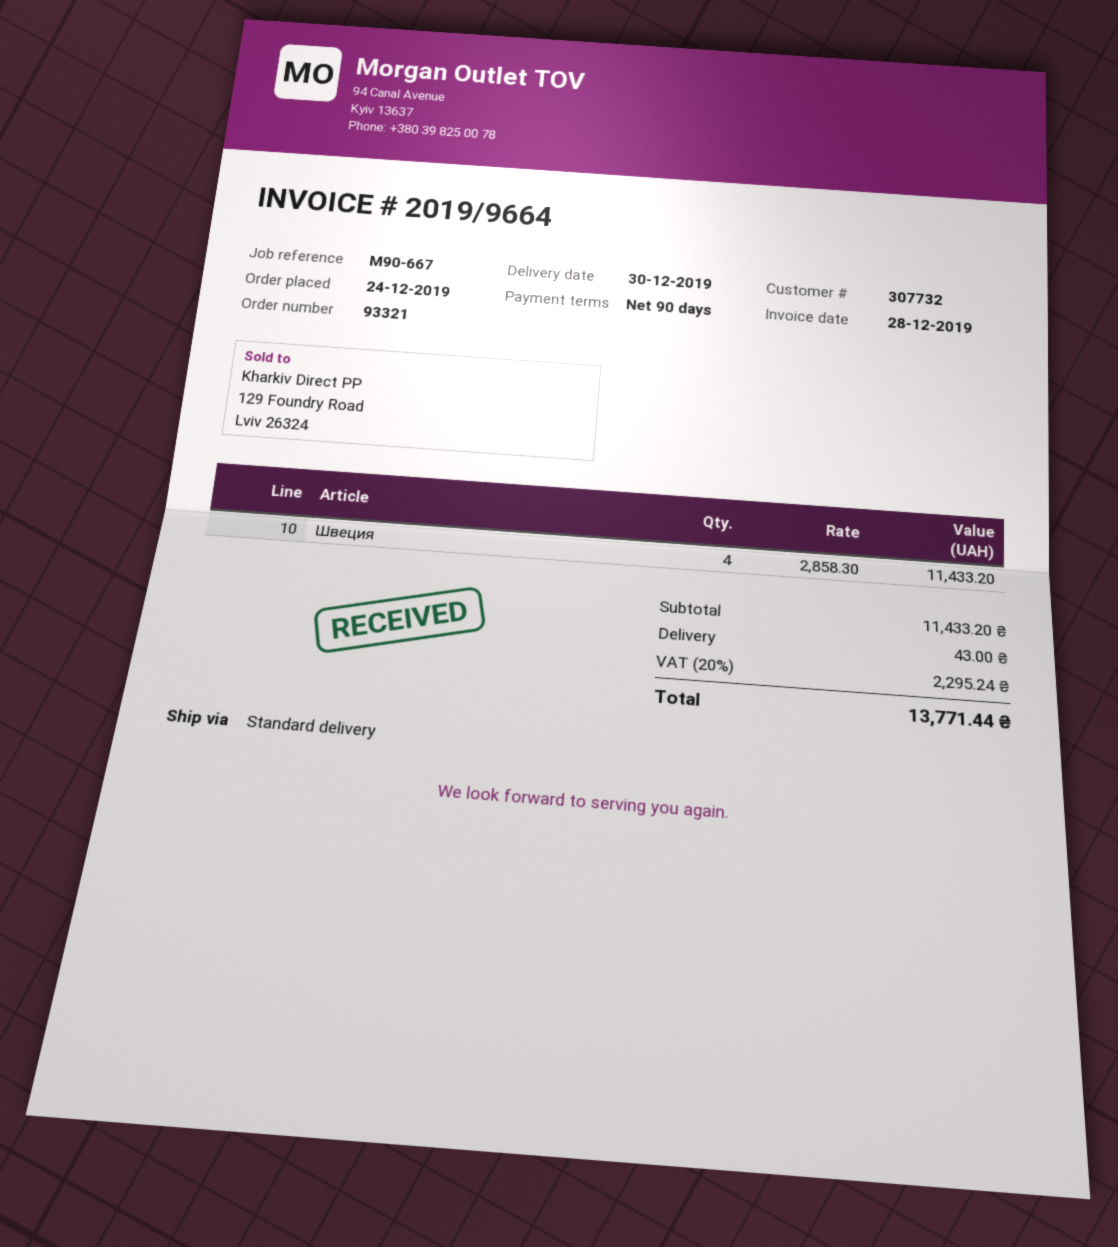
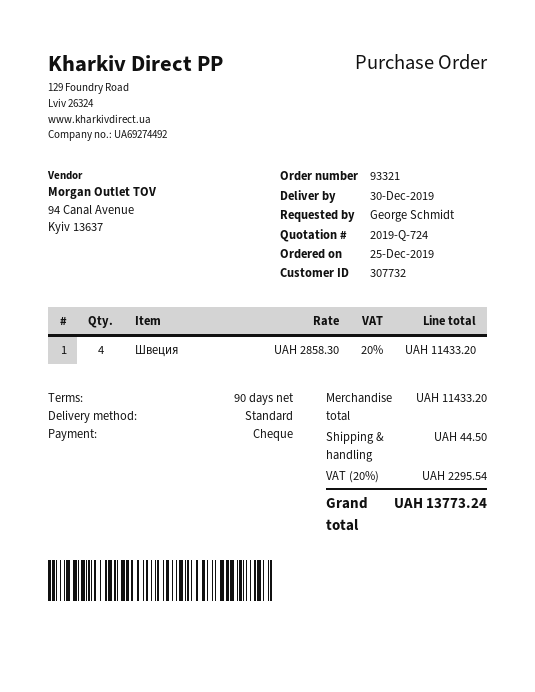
order date: 2019-12-24 -> 2019-12-25
shipping: 43.00 -> 44.50
tax: 20% = 2295.24 -> 20% = 2295.54
total: 13771.44 -> 13773.24

